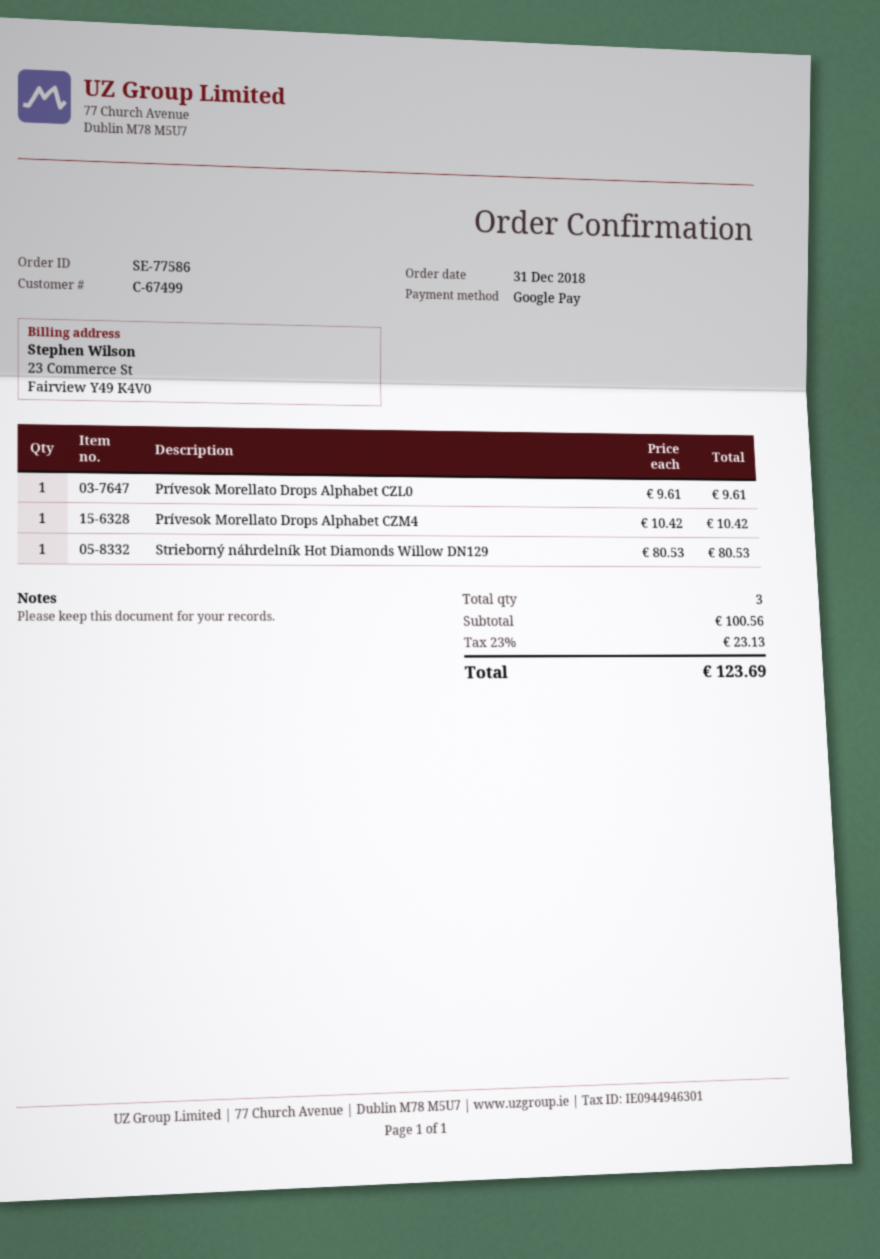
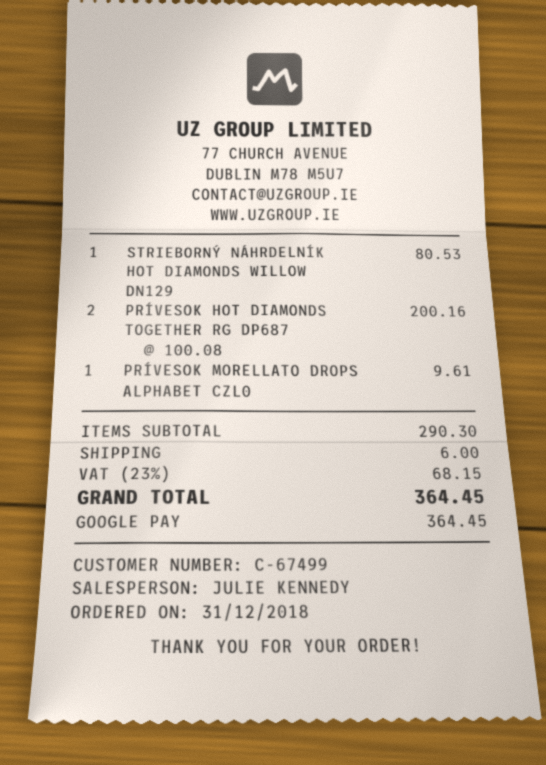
Prívesok Morellato Drops Alphabet CZM4: 1 x 10.42 = 10.42 -> none
PRÍVESOK HOT DIAMONDS TOGETHER RG DP687: none -> 2 x 100.08 = 200.16
subtotal: 100.56 -> 290.30
shipping: none -> 6.00
tax: 23% = 23.13 -> 23% = 68.15
total: 123.69 -> 364.45

